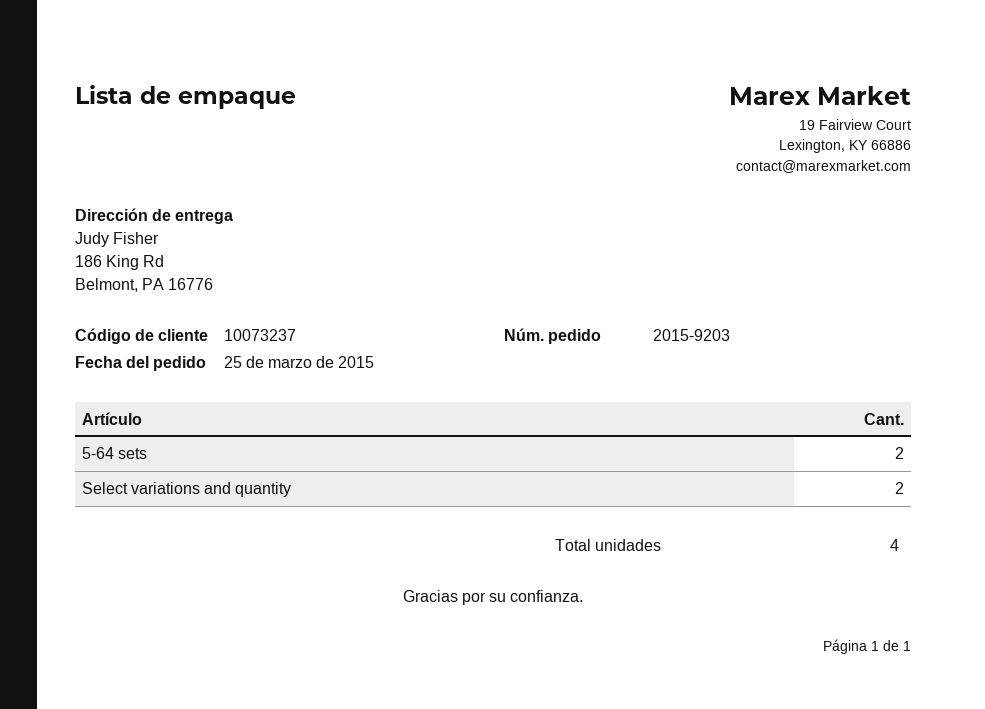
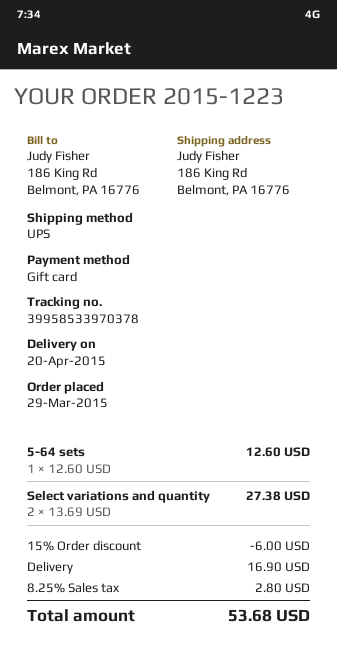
order number: 2015-9203 -> 2015-1223
order date: 2015-03-25 -> 2015-03-29
5-64 sets: 2 -> 1

